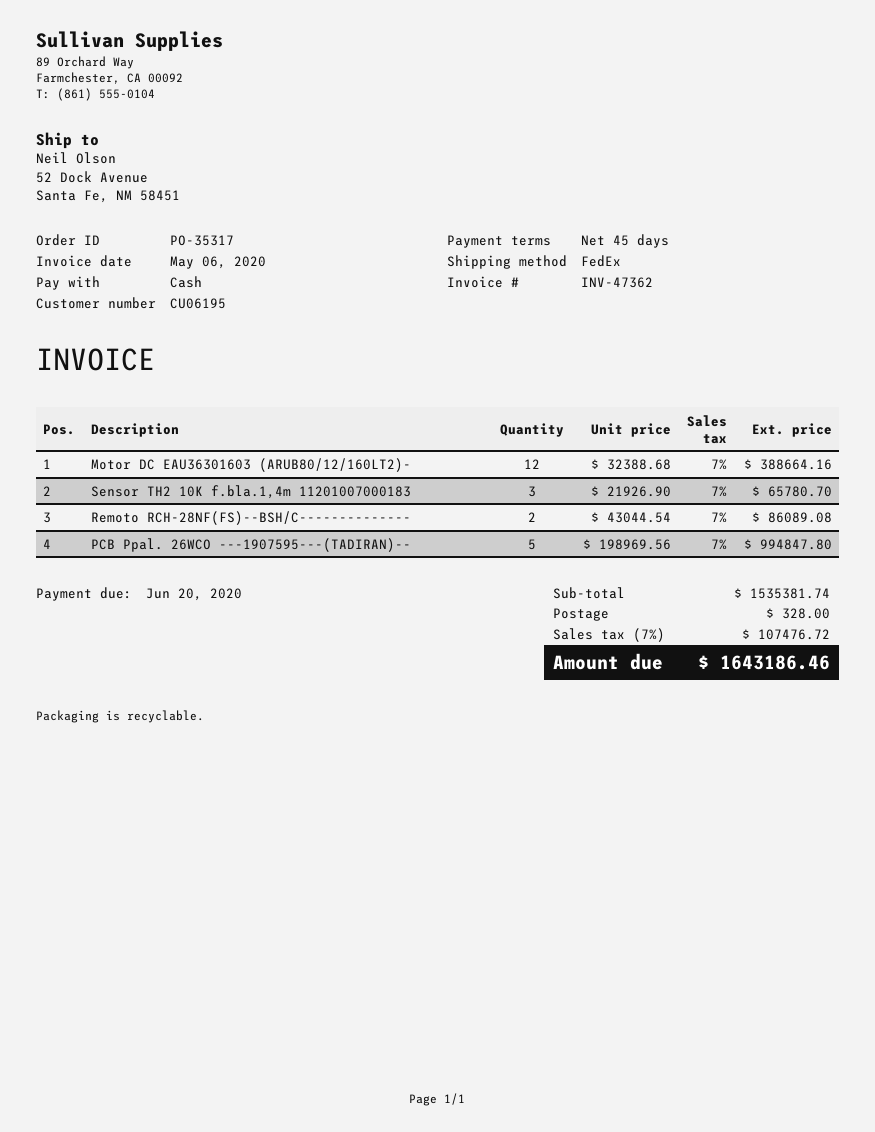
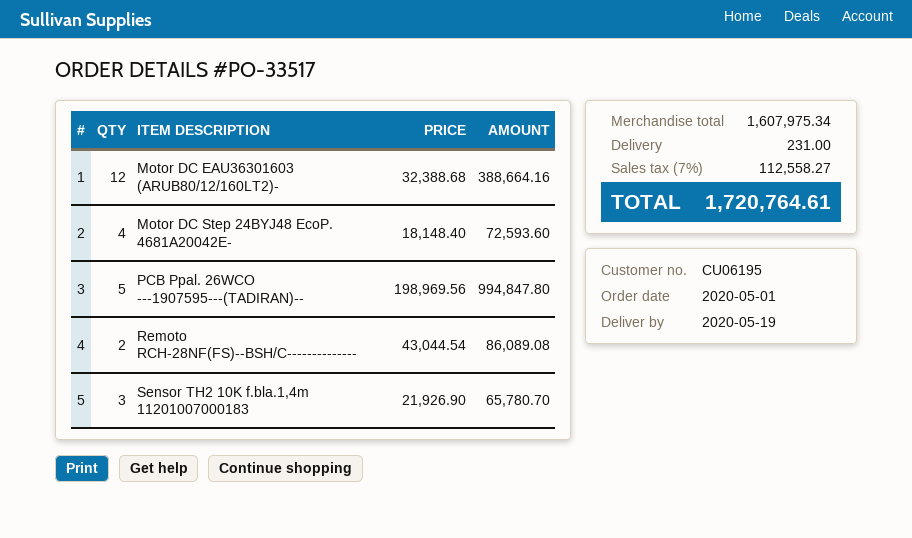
order number: PO-35317 -> PO-33517
Motor DC Step 24BYJ48 EcoP. 4681A20042E-: none -> 4 x 18148.40 = 72593.60
subtotal: 1535381.74 -> 1607975.34
shipping: 328.00 -> 231.00
tax: 7% = 107476.72 -> 7% = 112558.27
total: 1643186.46 -> 1720764.61

